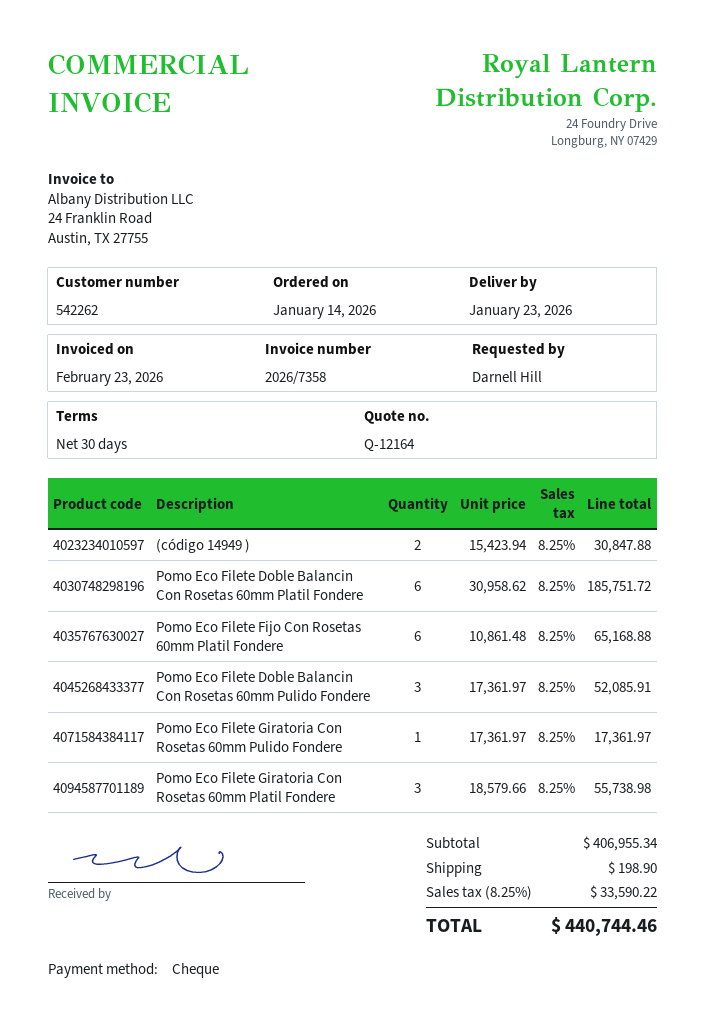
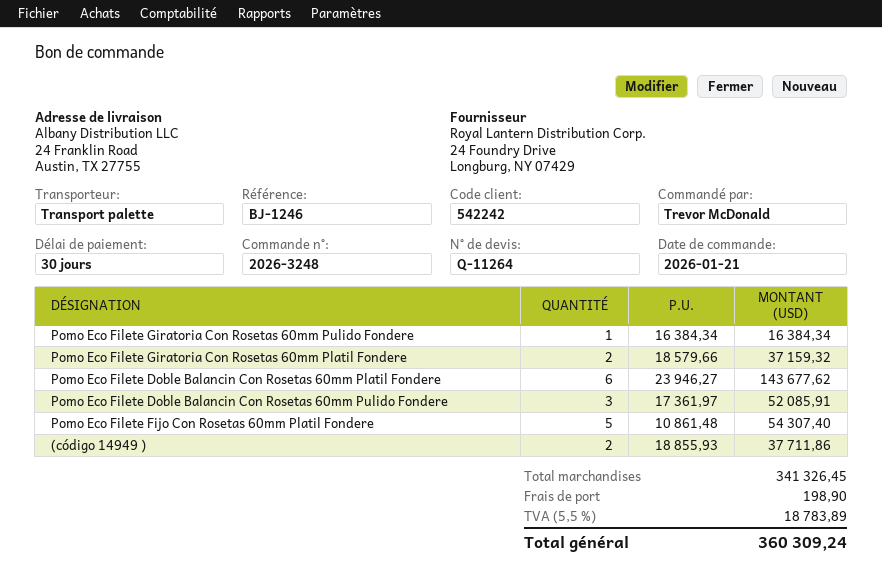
quote number: Q-12164 -> Q-11264
order date: 2026-01-14 -> 2026-01-21
customer number: 542262 -> 542242
ordered by: Darnell Hill -> Trevor McDonald
(código 14949 ): 2 x 15423.94 = 30847.88 -> 2 x 18855.93 = 37711.86
Pomo Eco Filete Doble Balancin Con Rosetas 60mm Platil Fondere: 6 x 30958.62 = 185751.72 -> 6 x 23946.27 = 143677.62
Pomo Eco Filete Fijo Con Rosetas 60mm Platil Fondere: 6 x 10861.48 = 65168.88 -> 5 x 10861.48 = 54307.40
Pomo Eco Filete Giratoria Con Rosetas 60mm Pulido Fondere: 1 x 17361.97 = 17361.97 -> 1 x 16384.34 = 16384.34
Pomo Eco Filete Giratoria Con Rosetas 60mm Platil Fondere: 3 x 18579.66 = 55738.98 -> 2 x 18579.66 = 37159.32
subtotal: 406955.34 -> 341326.45
tax: 8.25% = 33590.22 -> 5.5% = 18783.89
total: 440744.46 -> 360309.24

